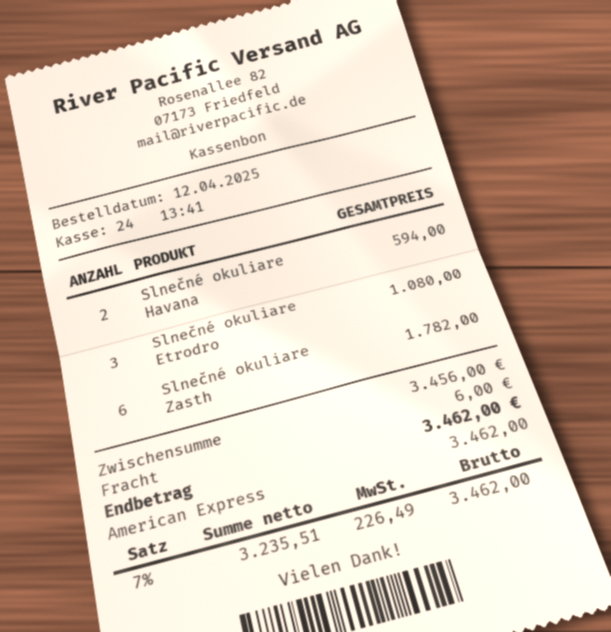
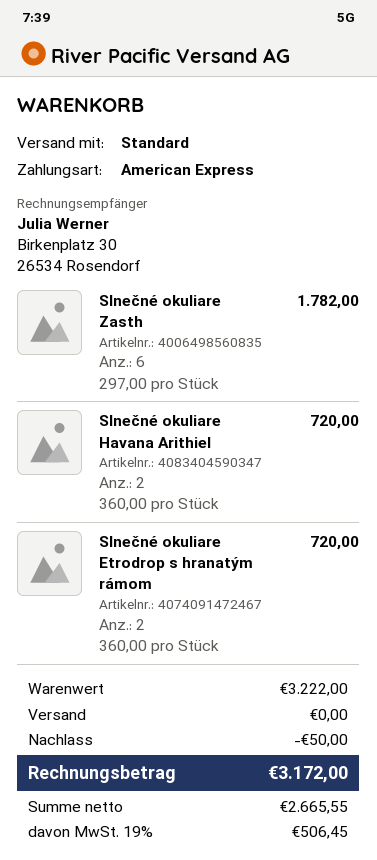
Slnečné okuliare Havana: 2 for 594.00 -> 2 for 720.00
Slnečné okuliare Etrodro: 3 for 1080.00 -> 2 for 720.00
subtotal: 3456.00 -> 3222.00
discount: none -> 50.00
shipping: 6.00 -> 0.00
net: 3235.51 -> 2665.55
tax: 7% = 226.49 -> 19% = 506.45
total: 3462.00 -> 3172.00

